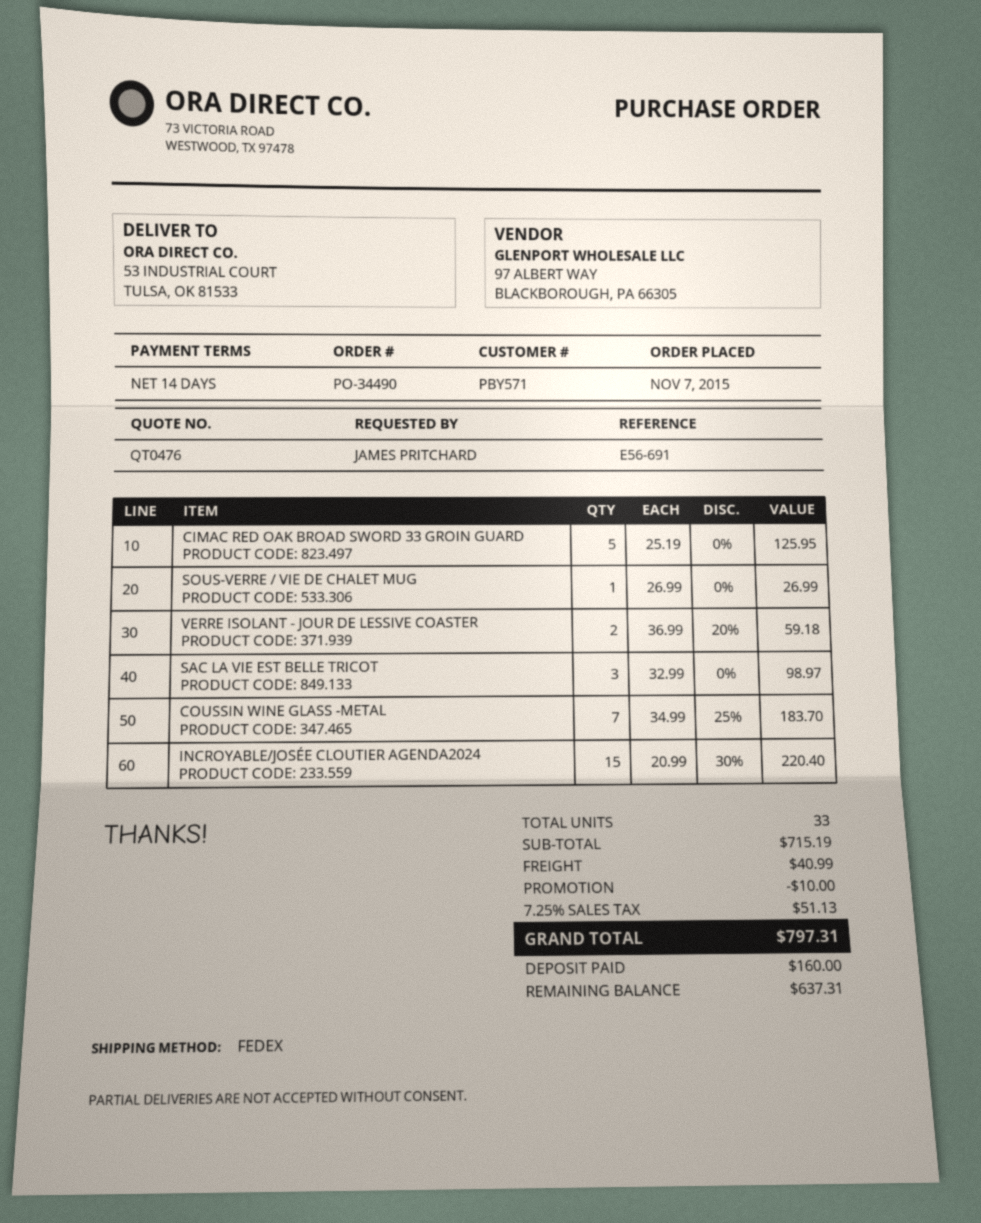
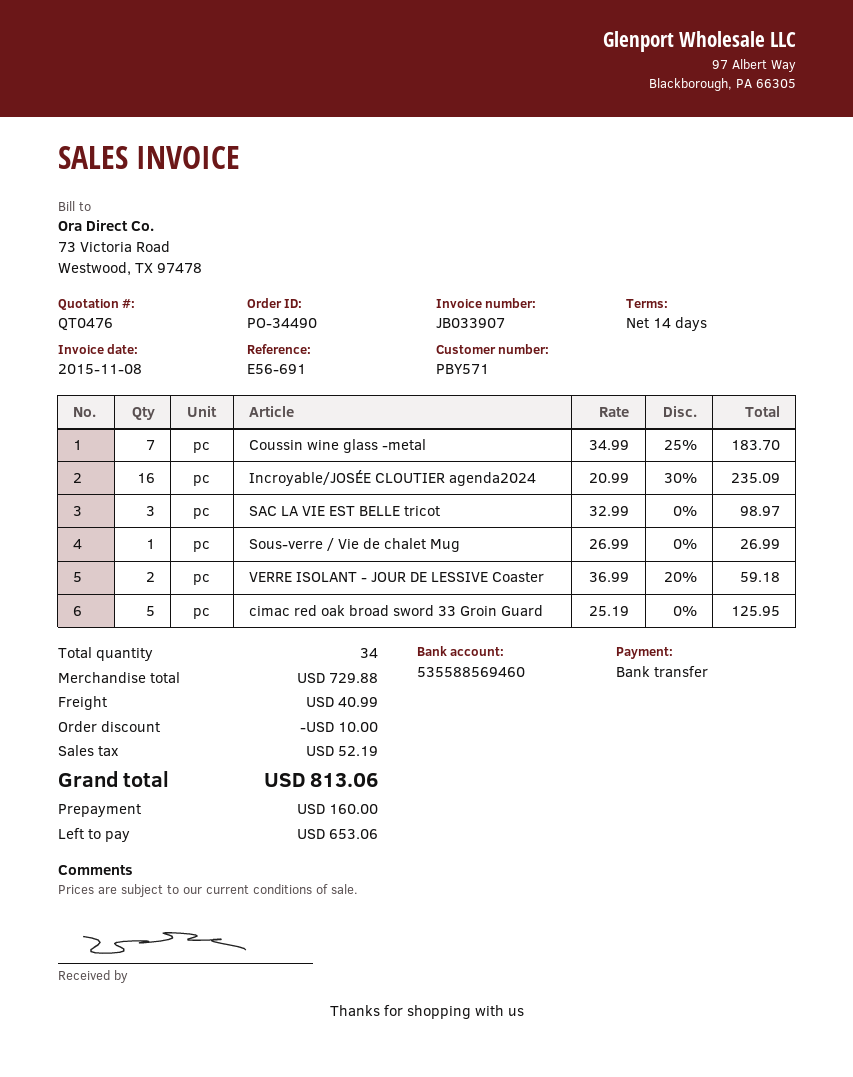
INCROYABLE/JOSÉE CLOUTIER AGENDA2024: 15 x 20.99 - 30% = 220.40 -> 16 x 20.99 - 30% = 235.09
total quantity: 33 -> 34
subtotal: 715.19 -> 729.88
tax: 51.13 -> 52.19
total: 797.31 -> 813.06
balance: 637.31 -> 653.06

